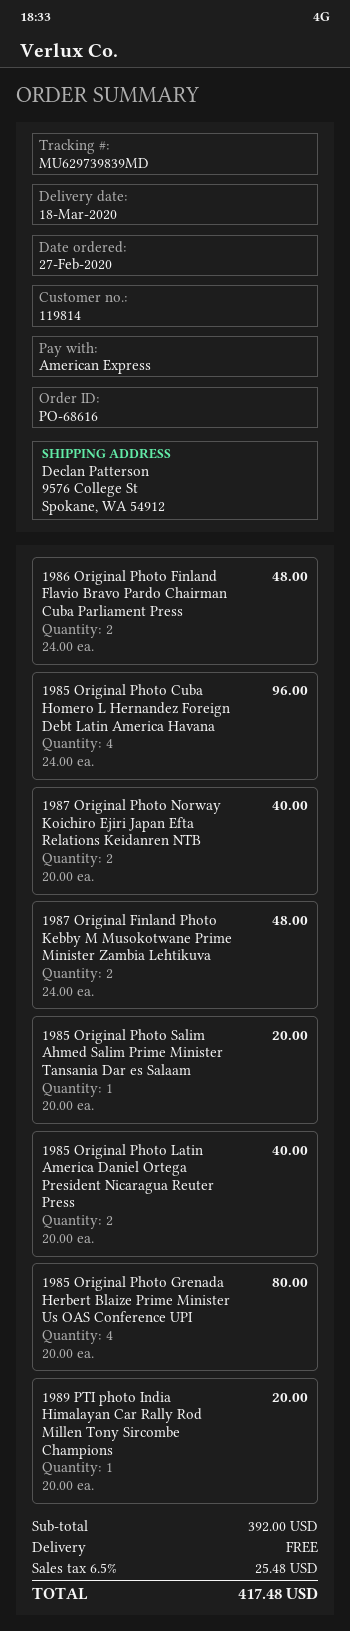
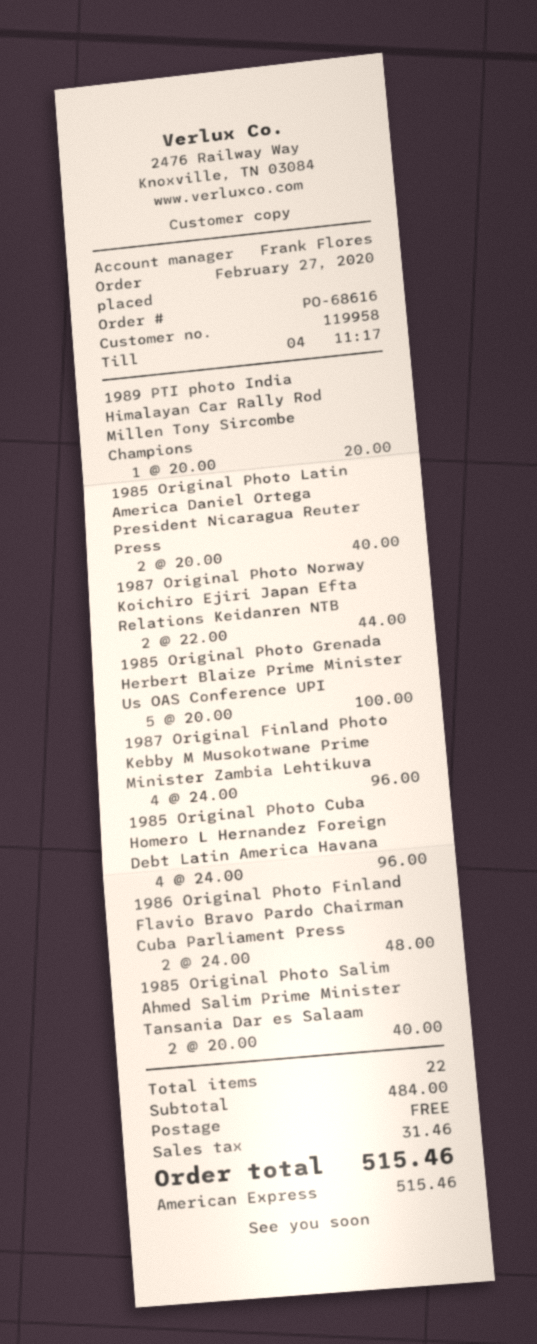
customer number: 119814 -> 119958
1987 Original Photo Norway Koichiro Ejiri Japan Efta Relations Keidanren NTB: 2 x 20.00 = 40.00 -> 2 x 22.00 = 44.00
1987 Original Finland Photo Kebby M Musokotwane Prime Minister Zambia Lehtikuva: 2 x 24.00 = 48.00 -> 4 x 24.00 = 96.00
1985 Original Photo Salim Ahmed Salim Prime Minister Tansania Dar es Salaam: 1 x 20.00 = 20.00 -> 2 x 20.00 = 40.00
1985 Original Photo Grenada Herbert Blaize Prime Minister Us OAS Conference UPI: 4 x 20.00 = 80.00 -> 5 x 20.00 = 100.00
subtotal: 392.00 -> 484.00
tax: 25.48 -> 31.46
total: 417.48 -> 515.46

